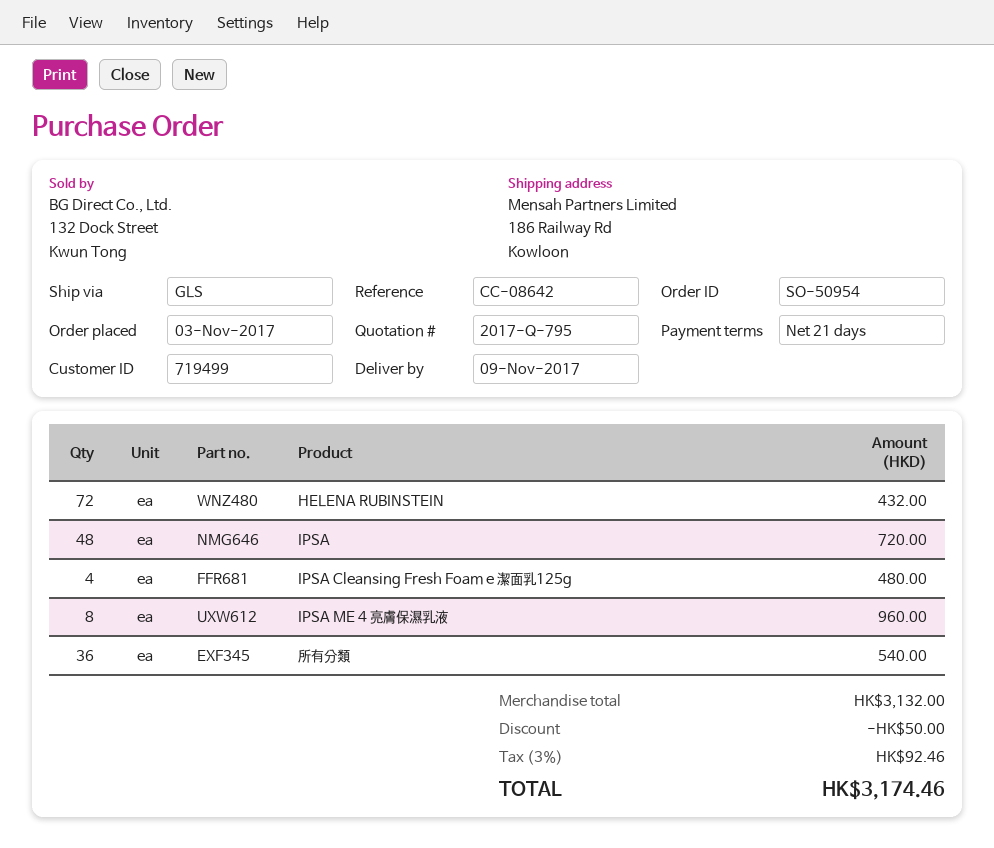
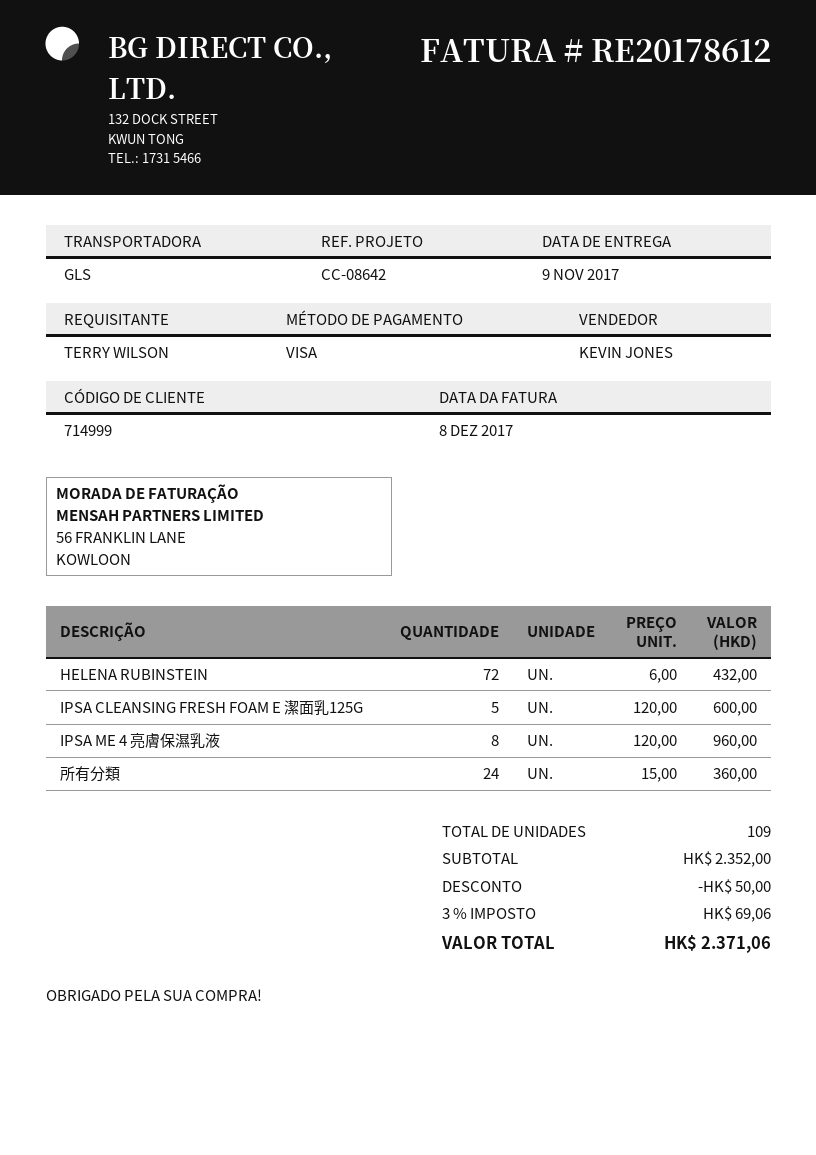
customer number: 719499 -> 714999
IPSA: 48 for 720.00 -> none
IPSA Cleansing Fresh Foam e 潔面乳125g: 4 for 480.00 -> 5 for 600.00
所有分類: 36 for 540.00 -> 24 for 360.00
subtotal: 3132.00 -> 2352.00
tax: 3% = 92.46 -> 3% = 69.06
total: 3174.46 -> 2371.06

